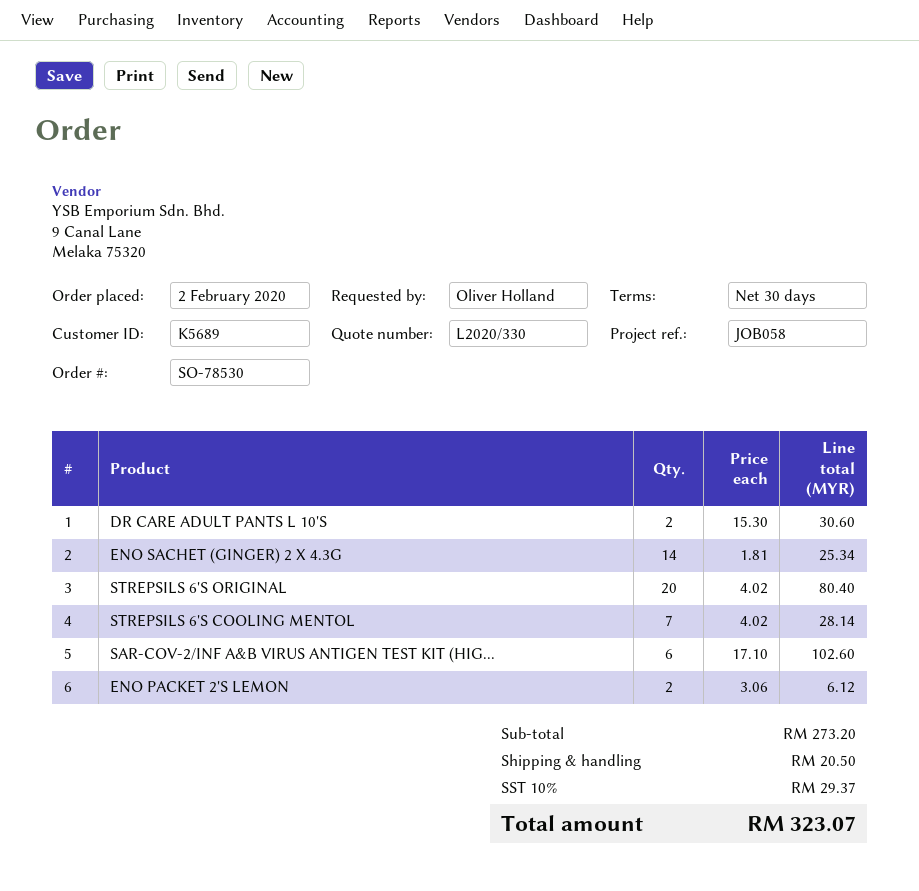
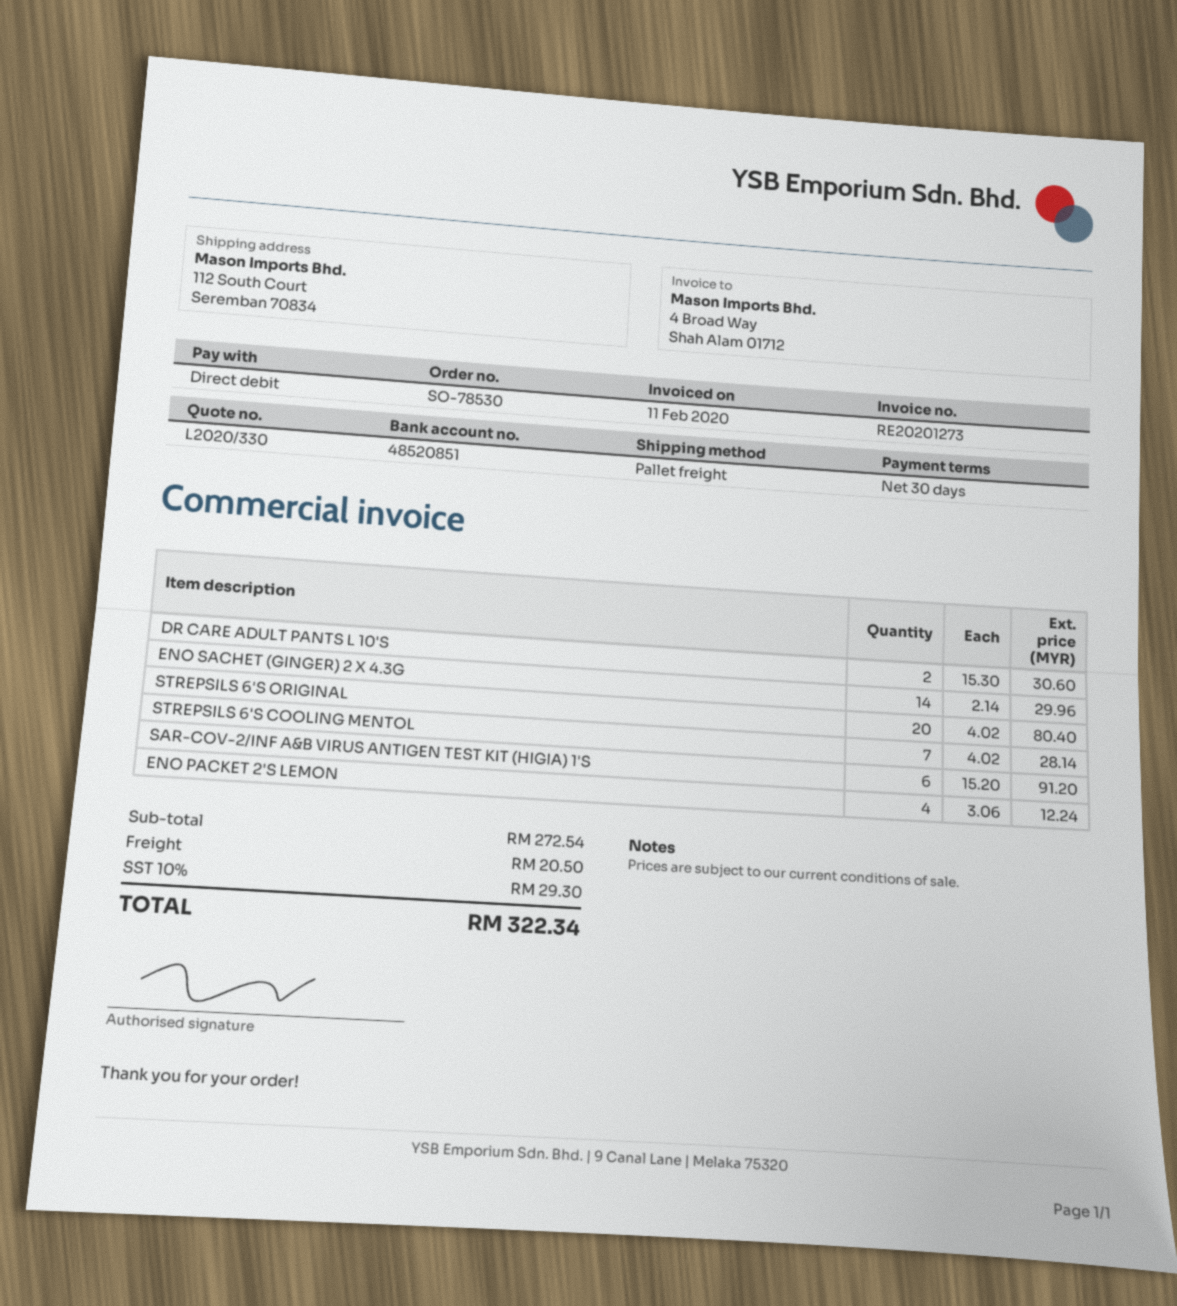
ENO SACHET (GINGER) 2 X 4.3G: 14 x 1.81 = 25.34 -> 14 x 2.14 = 29.96
SAR-COV-2/INF A&B VIRUS ANTIGEN TEST KIT (HIG...: 6 x 17.10 = 102.60 -> 6 x 15.20 = 91.20
ENO PACKET 2'S LEMON: 2 x 3.06 = 6.12 -> 4 x 3.06 = 12.24
subtotal: 273.20 -> 272.54
tax: 10% = 29.37 -> 10% = 29.30
total: 323.07 -> 322.34

